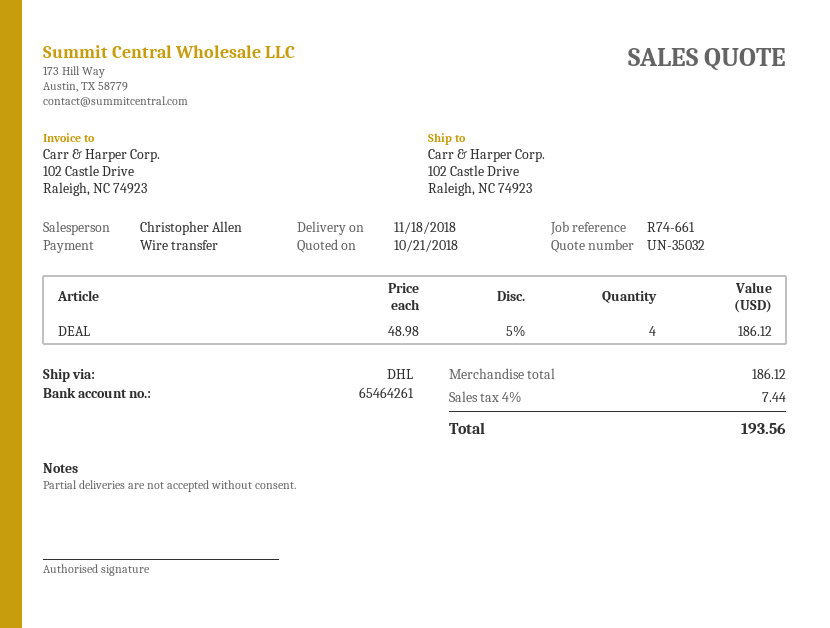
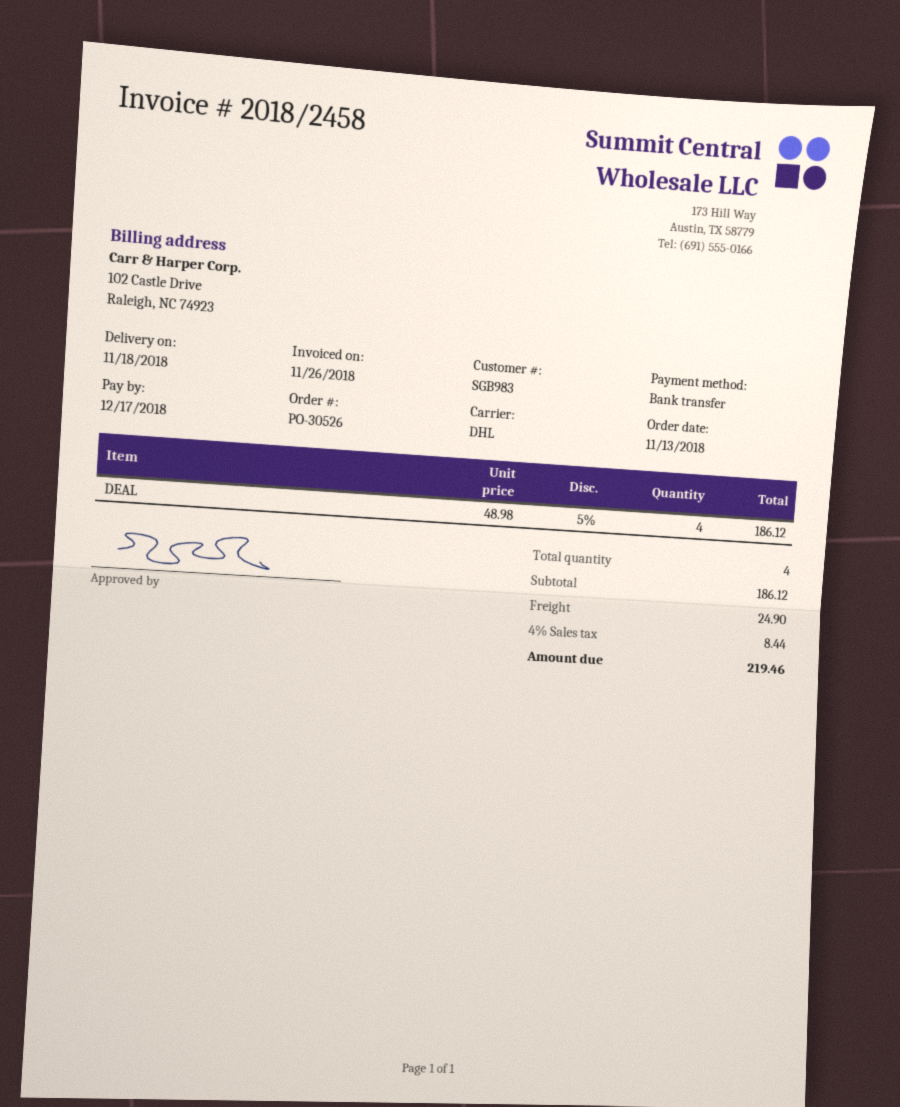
shipping: none -> 24.90
tax: 4% = 7.44 -> 4% = 8.44
total: 193.56 -> 219.46

